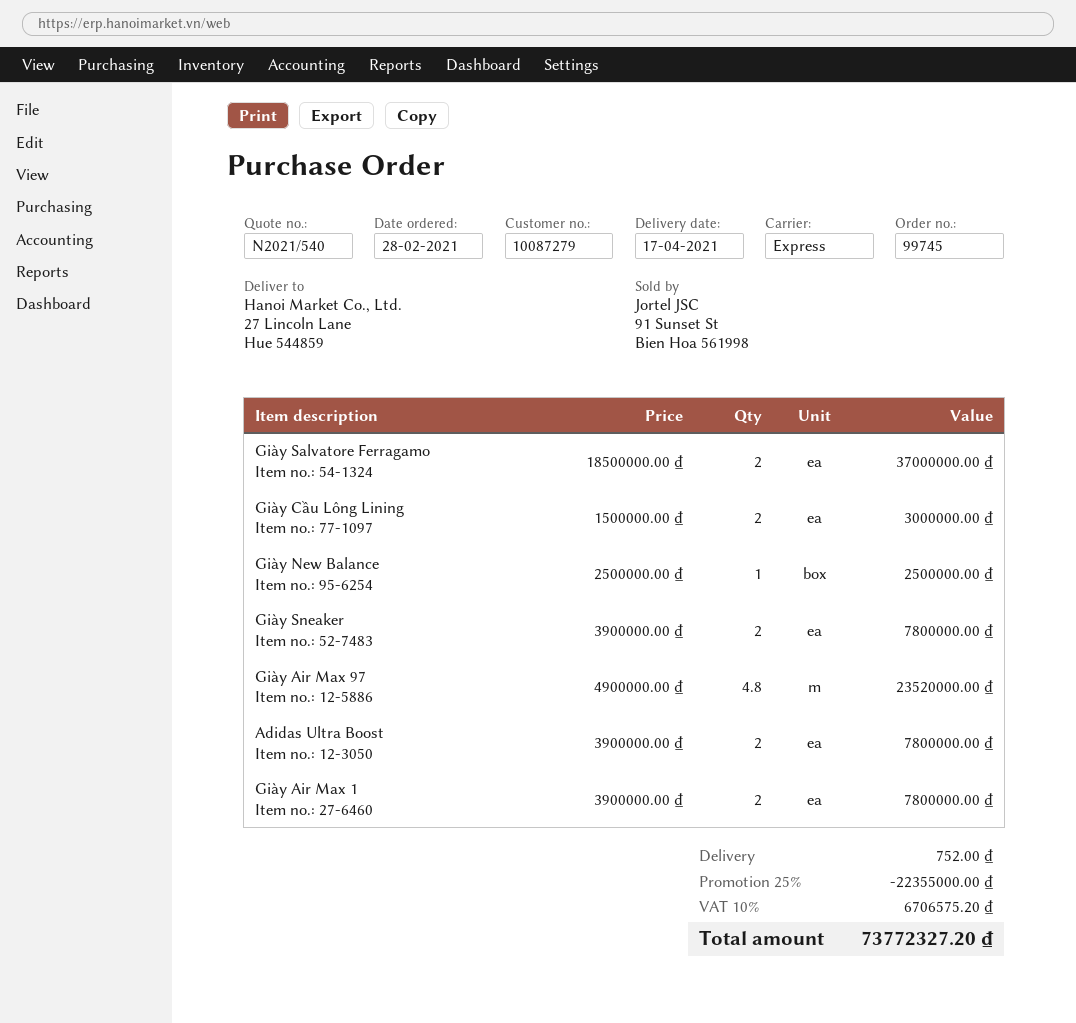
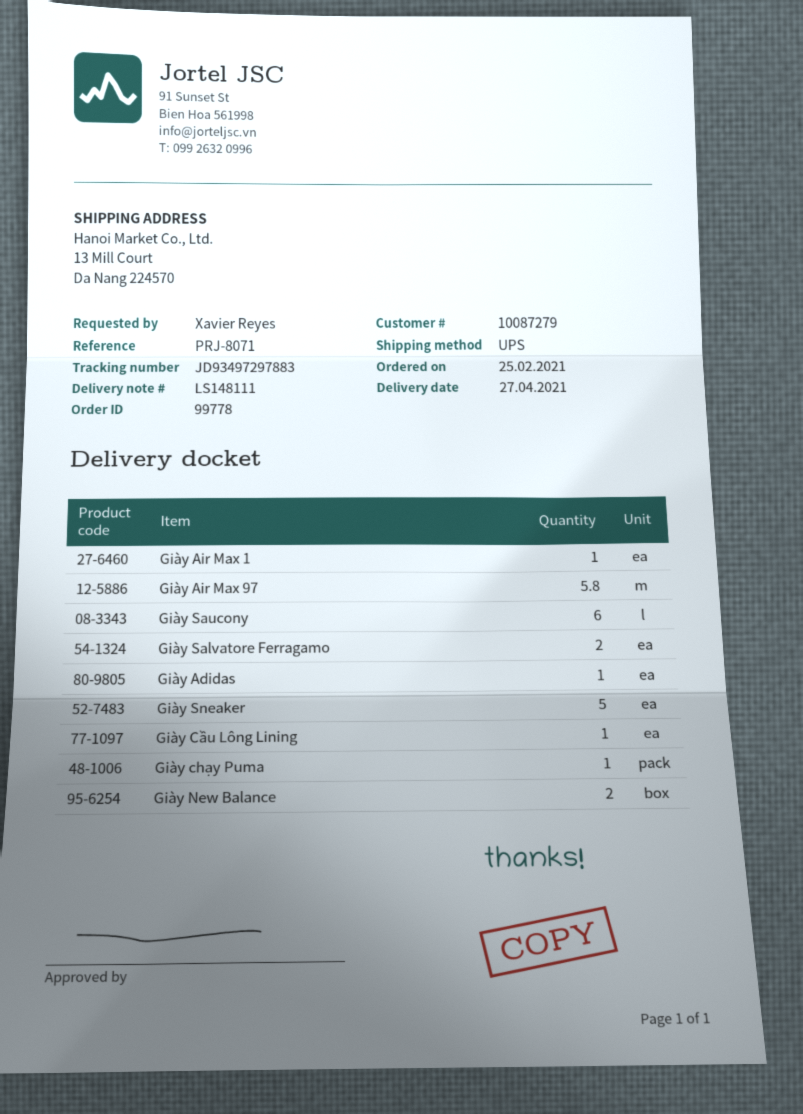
order number: 99745 -> 99778
order date: 2021-02-28 -> 2021-02-25
delivery date: 2021-04-17 -> 2021-04-27
shipping method: express -> UPS
ship to: 27 Lincoln Lane, Hue 544859 -> 13 Mill Court, Da Nang 224570
Giày Cầu Lông Lining: 2 -> 1
Giày New Balance: 1 -> 2
Giày Sneaker: 2 -> 5
Giày Air Max 97: 4.8 -> 5.8
Adidas Ultra Boost: 2 -> none
Giày Air Max 1: 2 -> 1
Giày Saucony: none -> 6
Giày Adidas: none -> 1
Giày chạy Puma: none -> 1

